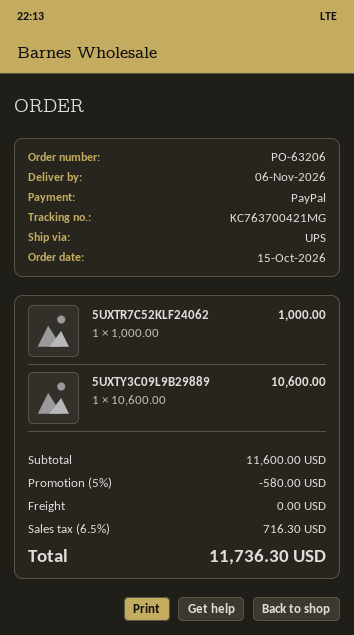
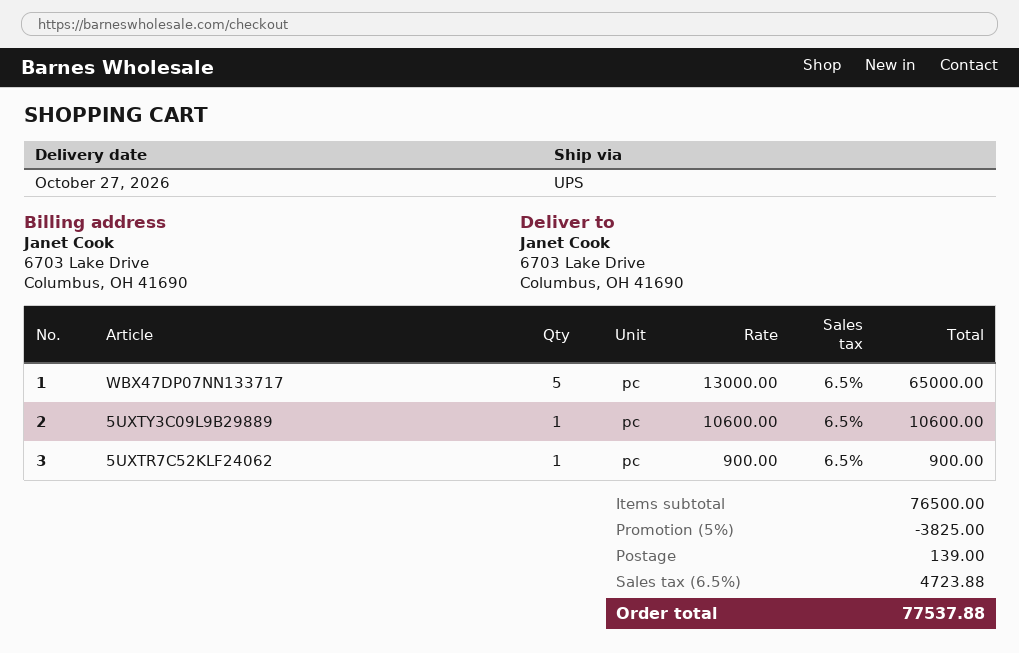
delivery date: 2026-11-06 -> 2026-10-27
5UXTR7C52KLF24062: 1 x 1000.00 = 1000.00 -> 1 x 900.00 = 900.00
WBX47DP07NN133717: none -> 5 x 13000.00 = 65000.00
subtotal: 11600.00 -> 76500.00
discount: 5% = 580.00 -> 5% = 3825.00
shipping: 0.00 -> 139.00
tax: 6.5% = 716.30 -> 6.5% = 4723.88
total: 11736.30 -> 77537.88

